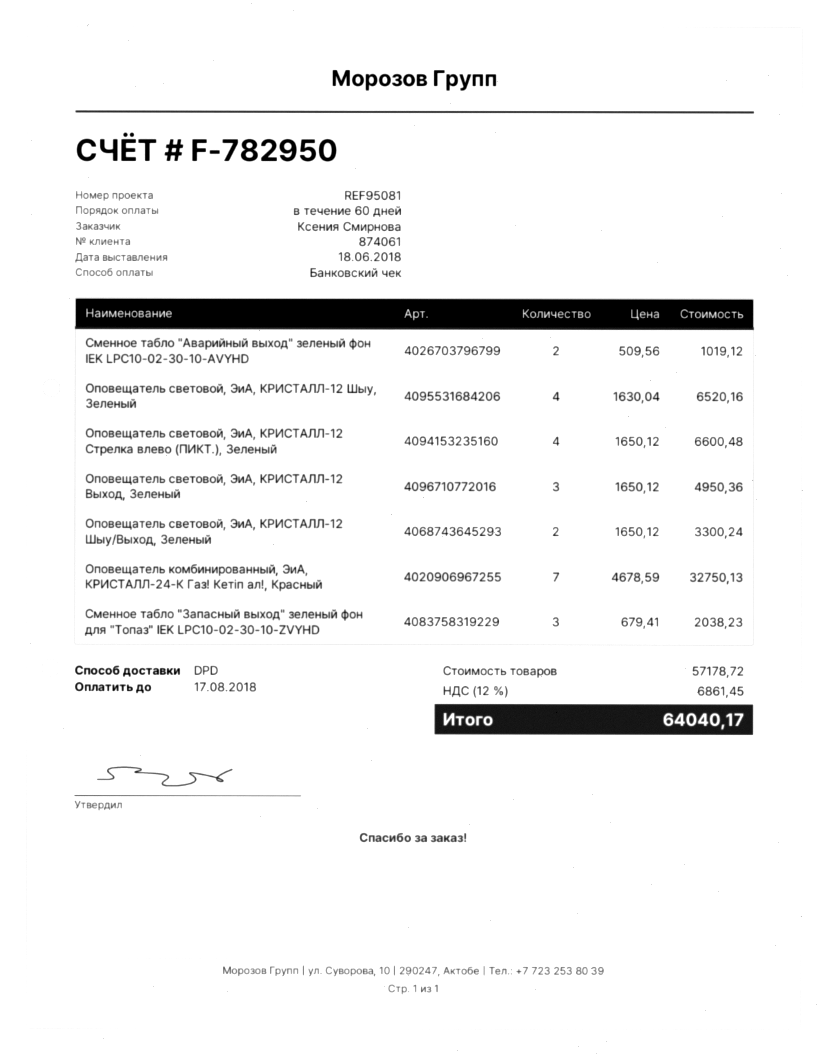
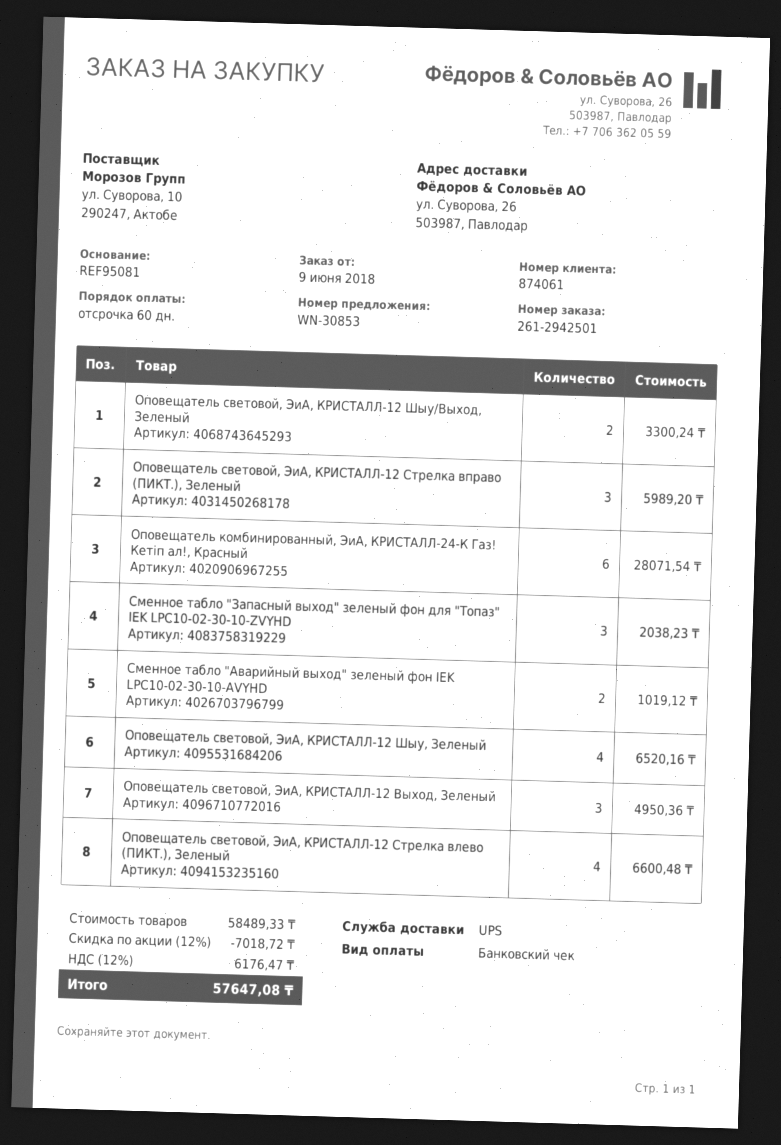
shipping method: DPD -> UPS
Оповещатель комбинированный, ЭиА, КРИСТАЛЛ-24-К Газ! Кетiп ал!, Красный: 7 for 32750.13 -> 6 for 28071.54
Оповещатель световой, ЭиА, КРИСТАЛЛ-12 Стрелка вправо (ПИКТ.), Зеленый: none -> 3 for 5989.20
subtotal: 57178.72 -> 58489.33
discount: none -> 12% = 7018.72
tax: 12% = 6861.45 -> 12% = 6176.47
total: 64040.17 -> 57647.08

